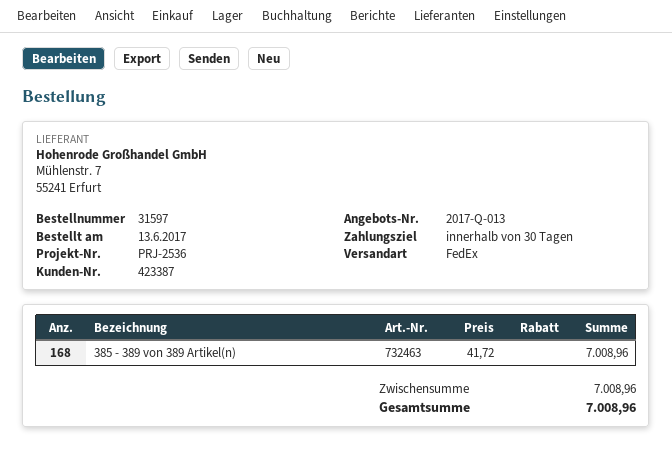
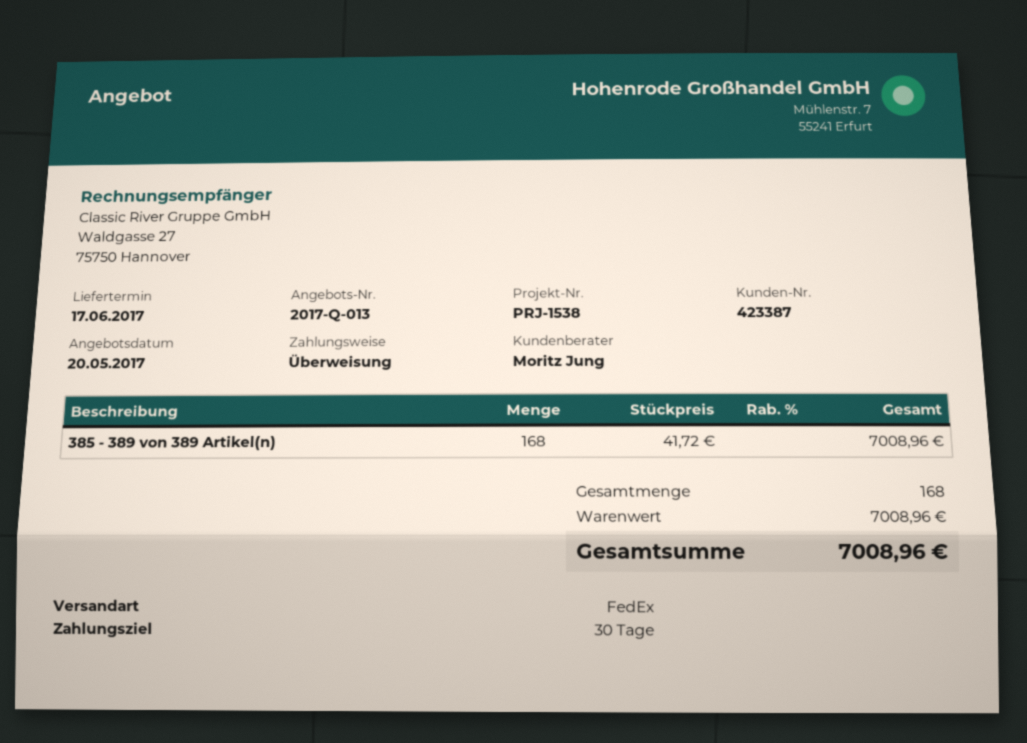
reference: PRJ-2536 -> PRJ-1538

